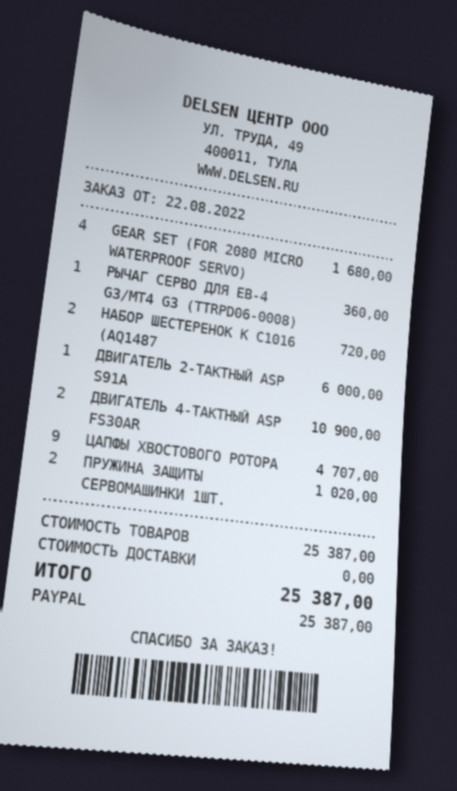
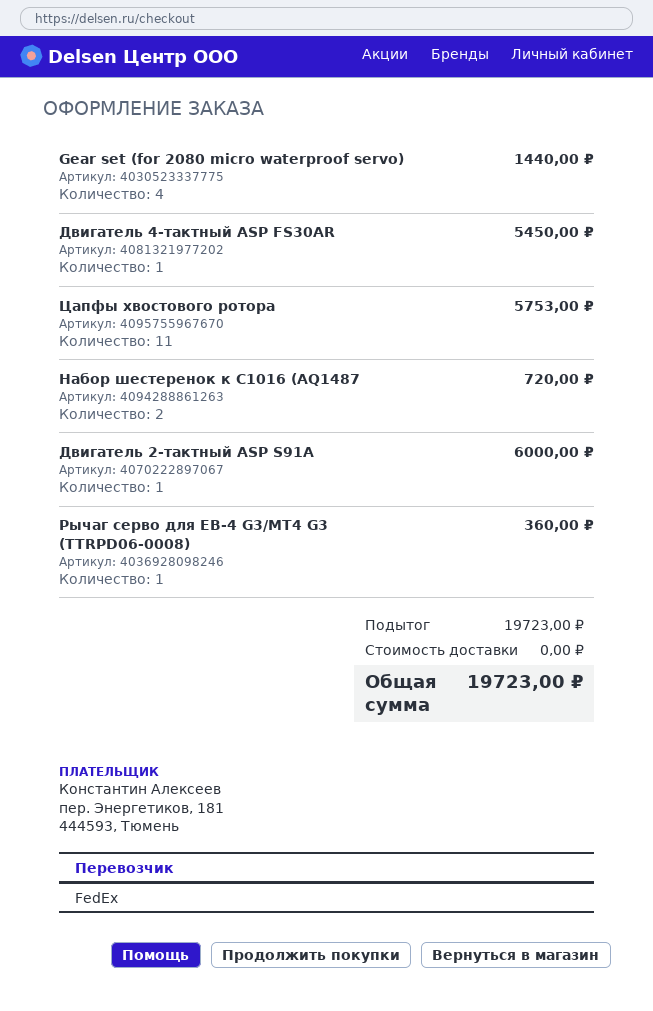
GEAR SET (FOR 2080 MICRO WATERPROOF SERVO): 4 for 1680.00 -> 4 for 1440.00
ДВИГАТЕЛЬ 4-ТАКТНЫЙ ASP FS30AR: 2 for 10900.00 -> 1 for 5450.00
ЦАПФЫ ХВОСТОВОГО РОТОРА: 9 for 4707.00 -> 11 for 5753.00
ПРУЖИНА ЗАЩИТЫ СЕРВОМАШИНКИ 1ШТ.: 2 for 1020.00 -> none
subtotal: 25387.00 -> 19723.00
total: 25387.00 -> 19723.00

